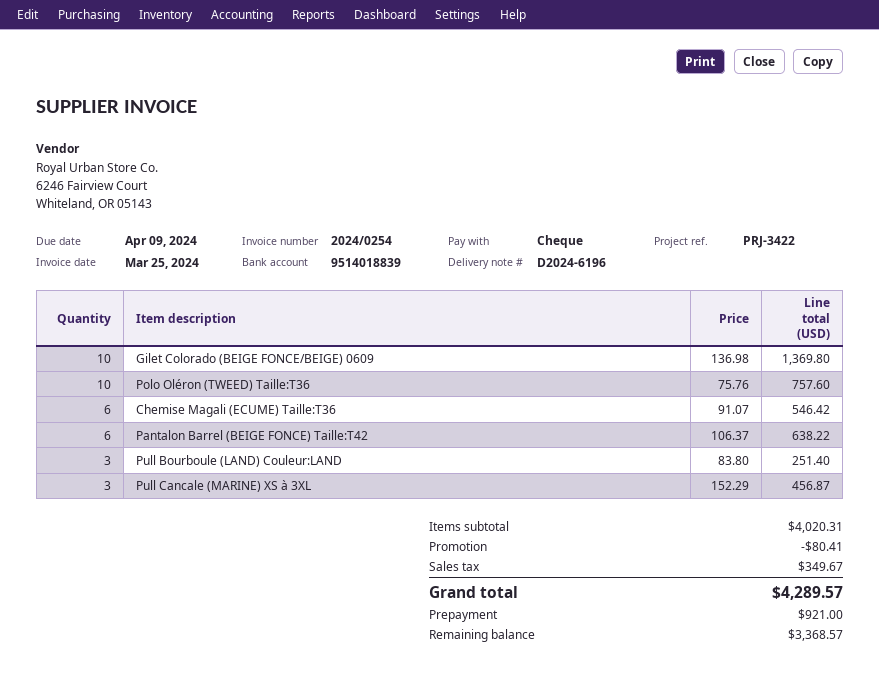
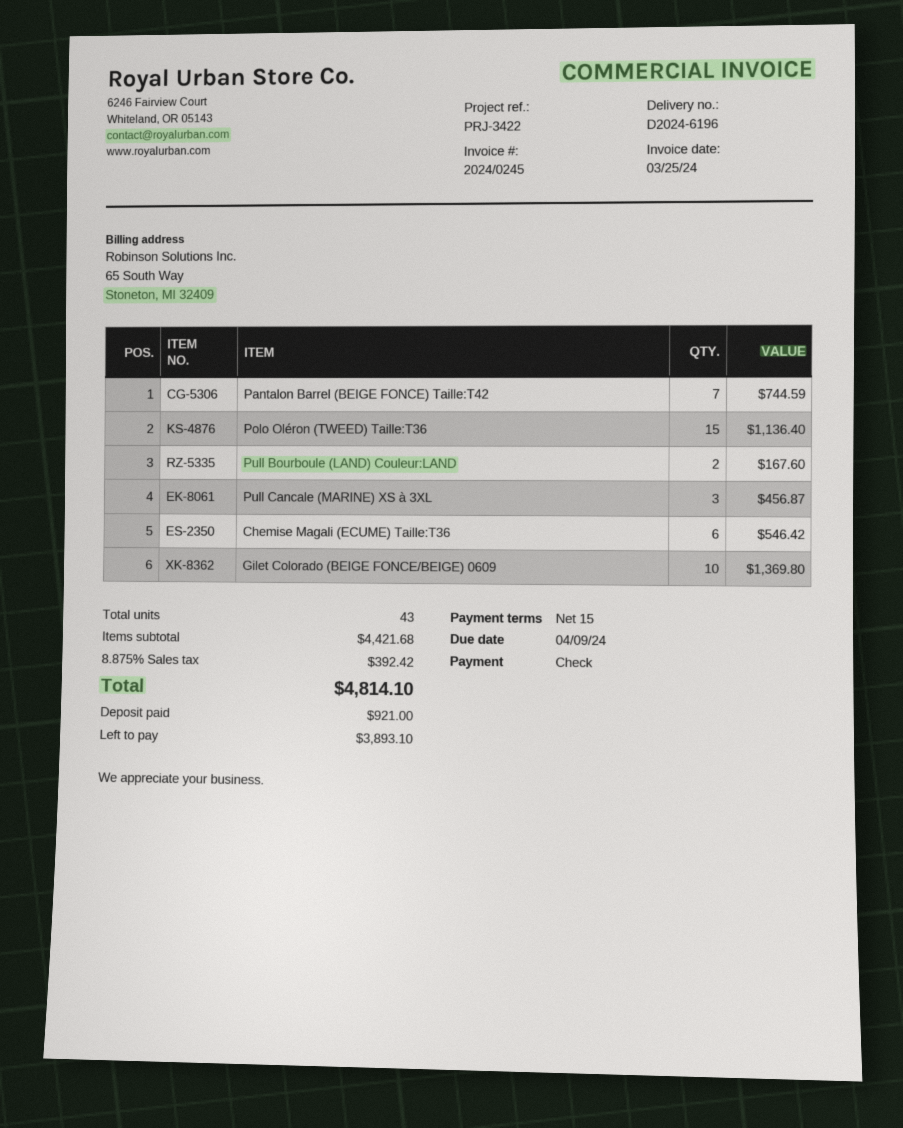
invoice number: 2024/0254 -> 2024/0245
Polo Oléron (TWEED) Taille:T36: 10 for 757.60 -> 15 for 1136.40
Pantalon Barrel (BEIGE FONCE) Taille:T42: 6 for 638.22 -> 7 for 744.59
Pull Bourboule (LAND) Couleur:LAND: 3 for 251.40 -> 2 for 167.60
subtotal: 4020.31 -> 4421.68
discount: 80.41 -> none
tax: 349.67 -> 392.42
total: 4289.57 -> 4814.10
balance: 3368.57 -> 3893.10

